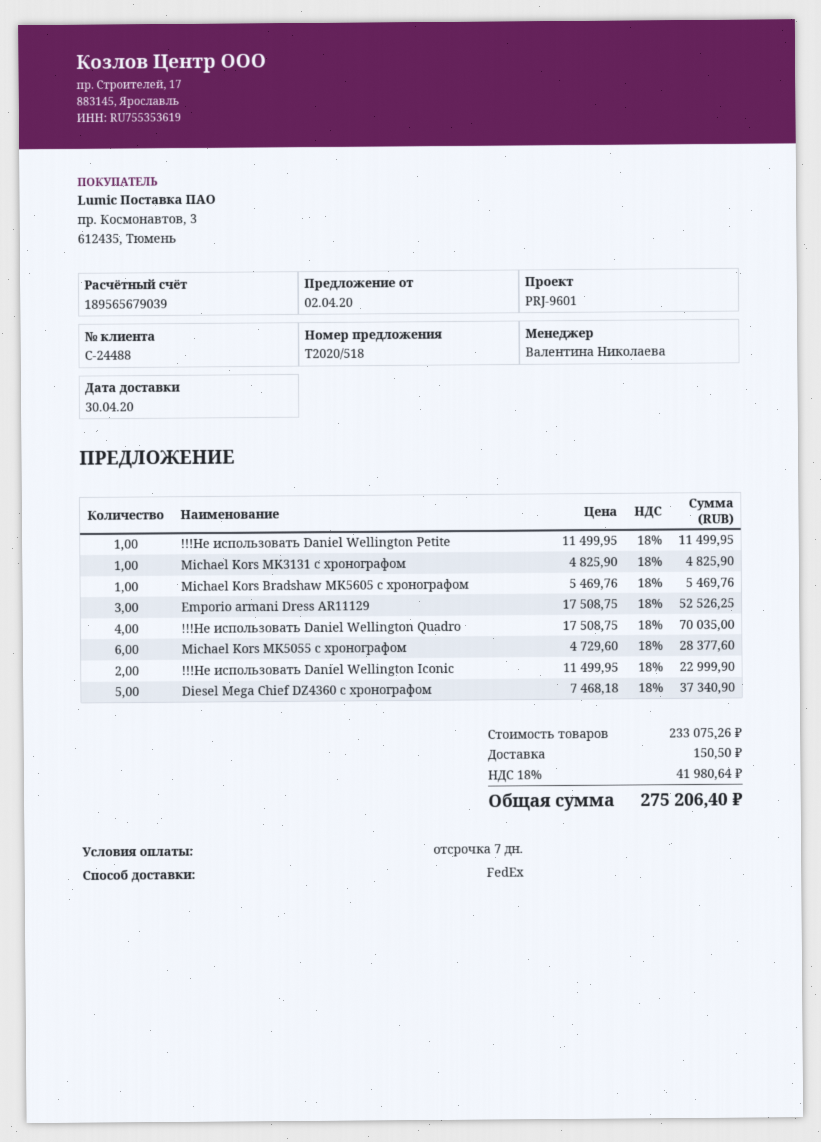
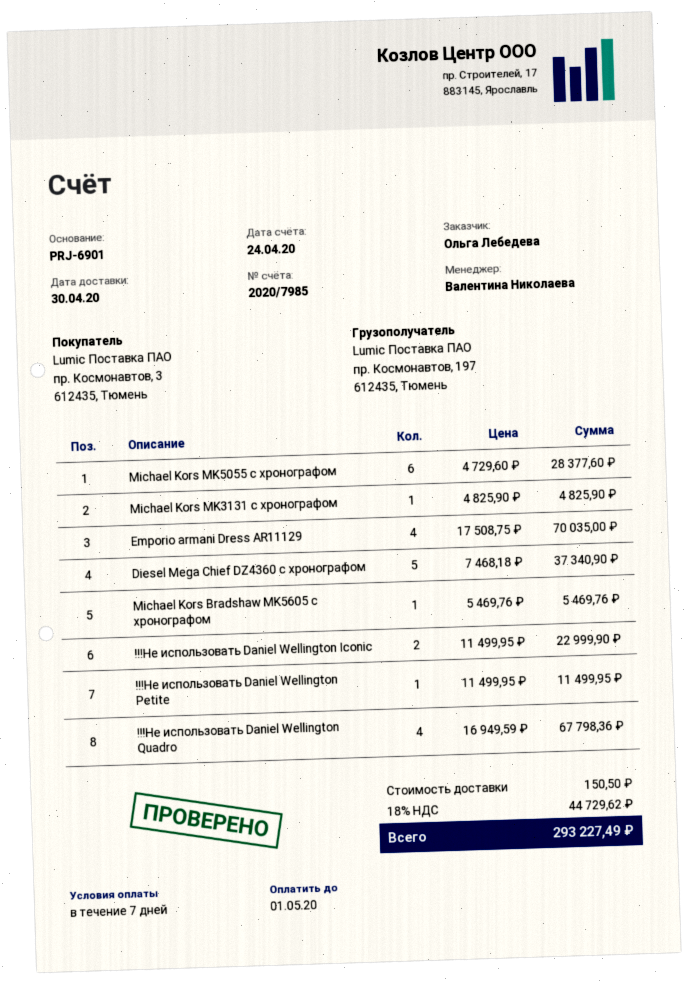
reference: PRJ-9601 -> PRJ-6901
Emporio armani Dress AR11129: 3 x 17508.75 = 52526.25 -> 4 x 17508.75 = 70035.00
!!!Не использовать Daniel Wellington Quadro: 4 x 17508.75 = 70035.00 -> 4 x 16949.59 = 67798.36
tax: 18% = 41980.64 -> 18% = 44729.62
total: 275206.40 -> 293227.49

